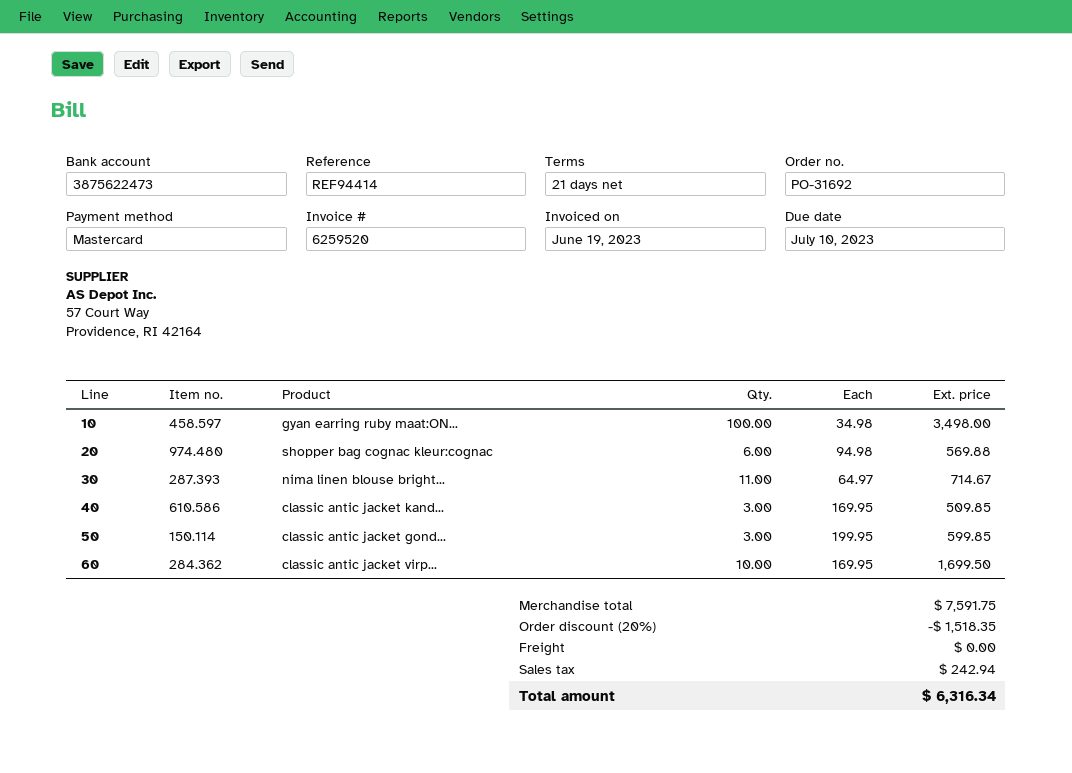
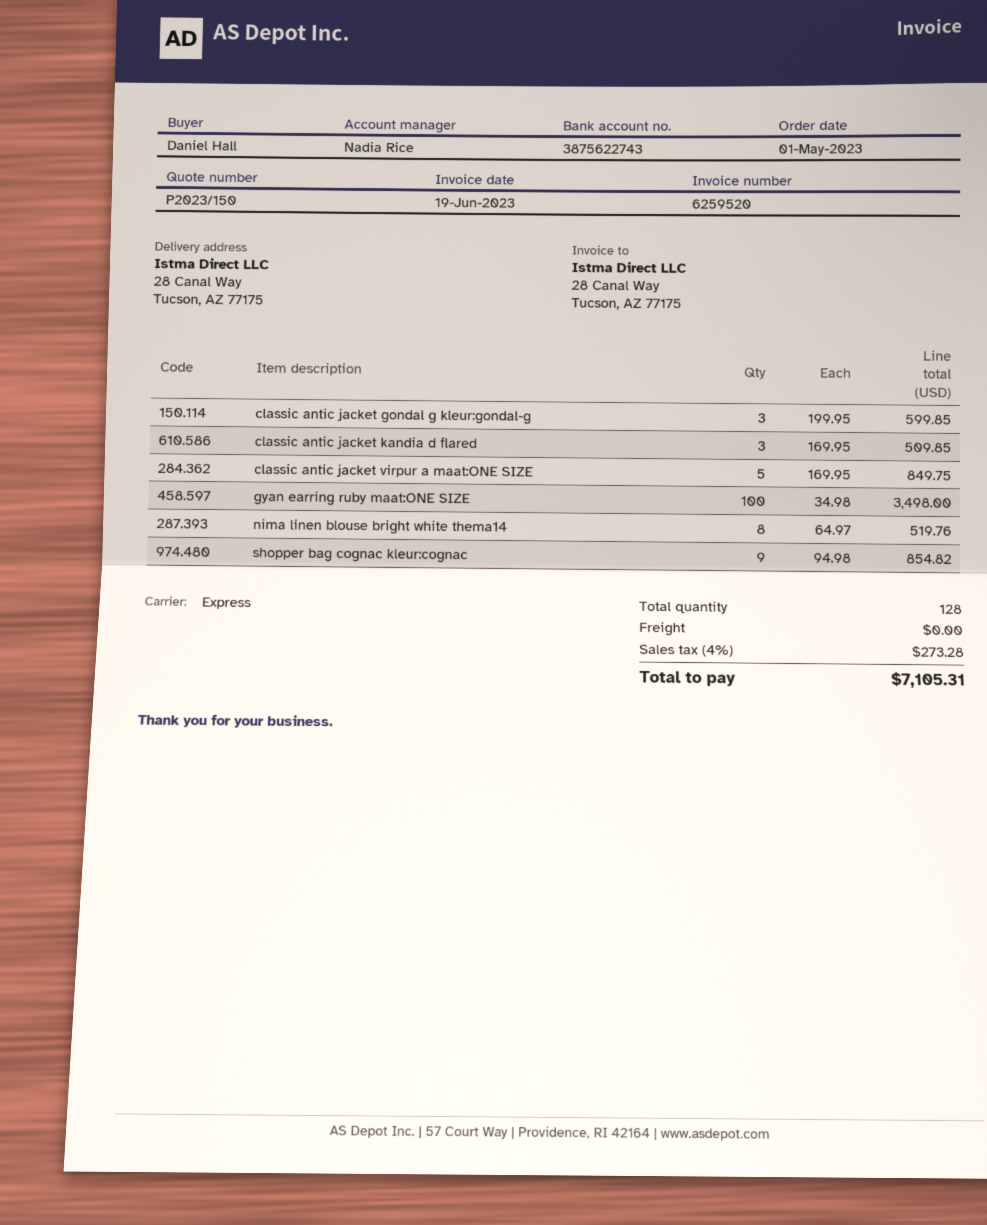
bank account: 3875622473 -> 3875622743
shopper bag cognac kleur:cognac: 6 x 94.98 = 569.88 -> 9 x 94.98 = 854.82
nima linen blouse bright...: 11 x 64.97 = 714.67 -> 8 x 64.97 = 519.76
classic antic jacket virp...: 10 x 169.95 = 1699.50 -> 5 x 169.95 = 849.75
discount: 20% = 1518.35 -> none
tax: 242.94 -> 273.28
total: 6316.34 -> 7105.31

